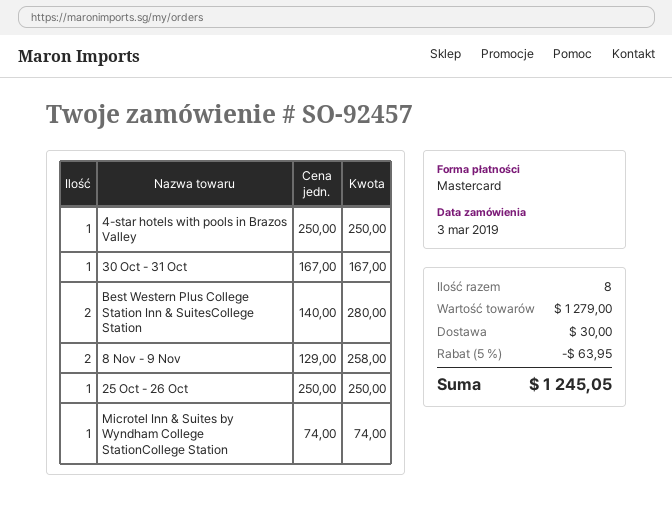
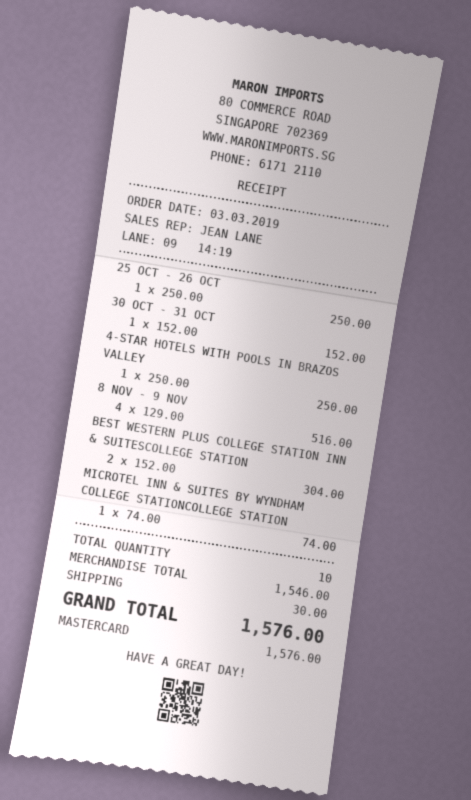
30 Oct - 31 Oct: 1 x 167.00 = 167.00 -> 1 x 152.00 = 152.00
Best Western Plus College Station Inn & SuitesCollege Station: 2 x 140.00 = 280.00 -> 2 x 152.00 = 304.00
8 Nov - 9 Nov: 2 x 129.00 = 258.00 -> 4 x 129.00 = 516.00
total quantity: 8 -> 10
subtotal: 1279.00 -> 1546.00
discount: 5% = 63.95 -> none
total: 1245.05 -> 1576.00

